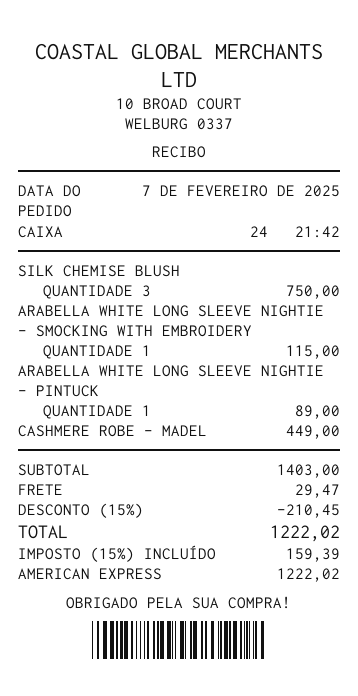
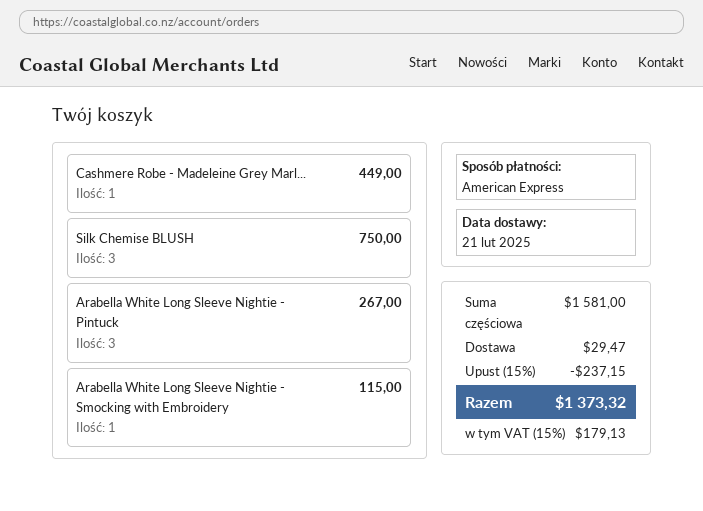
ARABELLA WHITE LONG SLEEVE NIGHTIE - PINTUCK: 1 for 89.00 -> 3 for 267.00
subtotal: 1403.00 -> 1581.00
discount: 15% = 210.45 -> 15% = 237.15
tax: 15% = 159.39 -> 15% = 179.13
total: 1222.02 -> 1373.32

